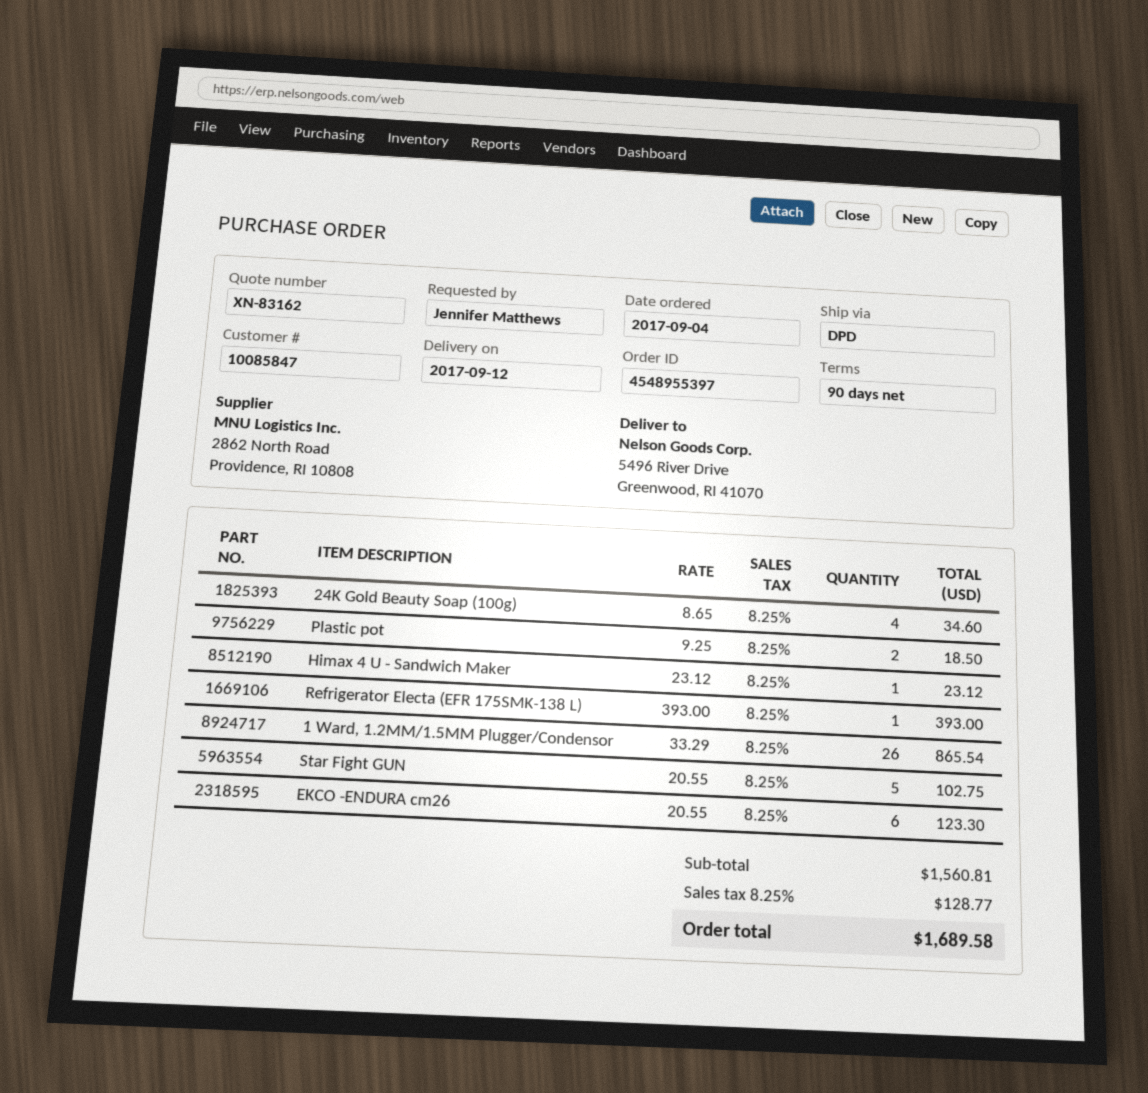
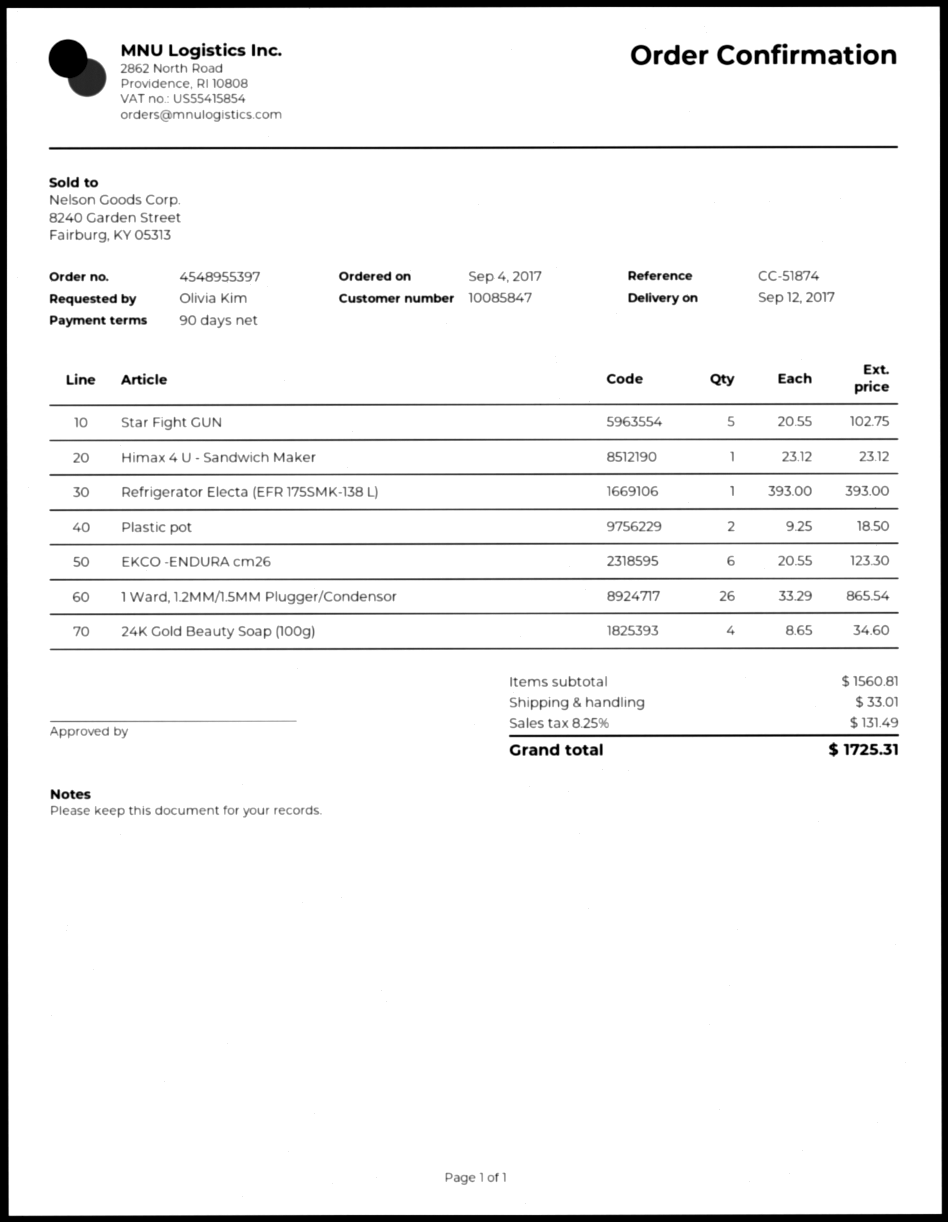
ordered by: Jennifer Matthews -> Olivia Kim
shipping: none -> 33.01
tax: 8.25% = 128.77 -> 8.25% = 131.49
total: 1689.58 -> 1725.31

